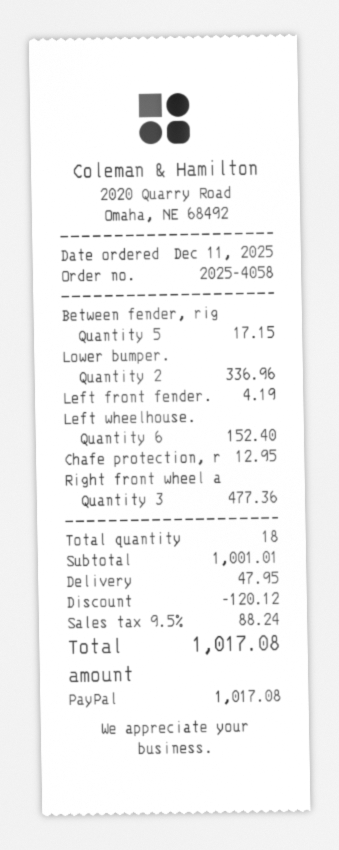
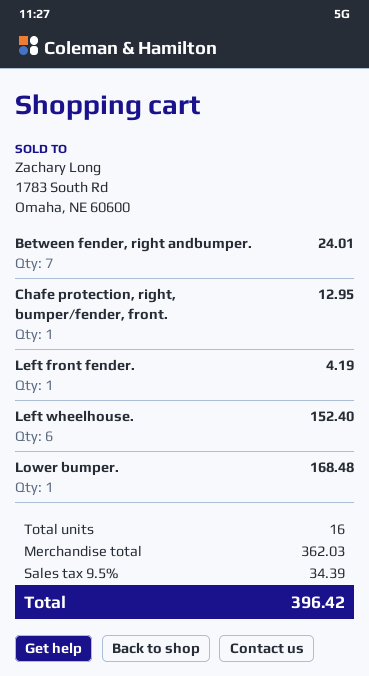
Between fender, rig: 5 for 17.15 -> 7 for 24.01
Lower bumper.: 2 for 336.96 -> 1 for 168.48
Right front wheel a: 3 for 477.36 -> none
total quantity: 18 -> 16
subtotal: 1001.01 -> 362.03
discount: 120.12 -> none
shipping: 47.95 -> none
tax: 9.5% = 88.24 -> 9.5% = 34.39
total: 1017.08 -> 396.42

